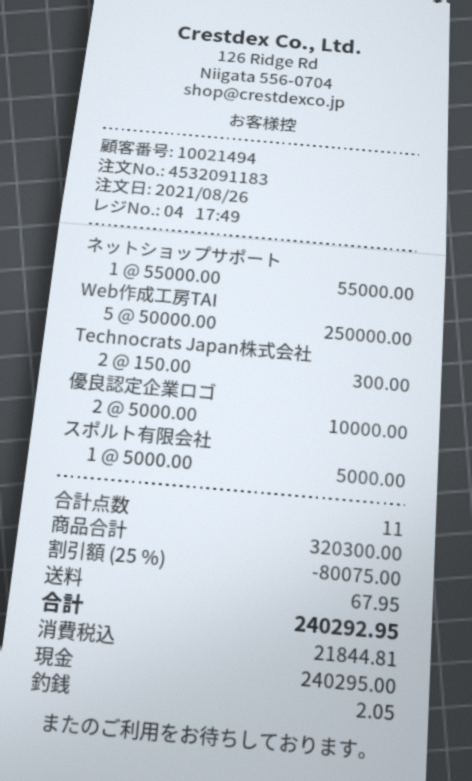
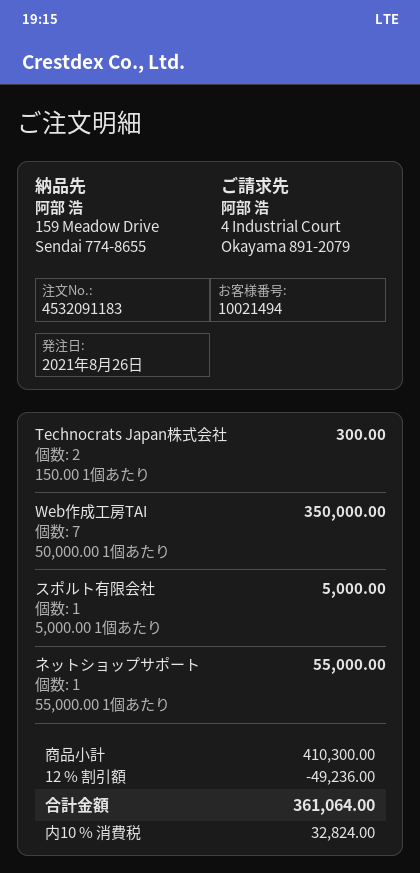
Web作成工房TAI: 5 x 50000.00 = 250000.00 -> 7 x 50000.00 = 350000.00
優良認定企業ロゴ: 2 x 5000.00 = 10000.00 -> none
subtotal: 320300.00 -> 410300.00
discount: 25% = 80075.00 -> 12% = 49236.00
shipping: 67.95 -> none
tax: 21844.81 -> 32824.00
total: 240292.95 -> 361064.00

